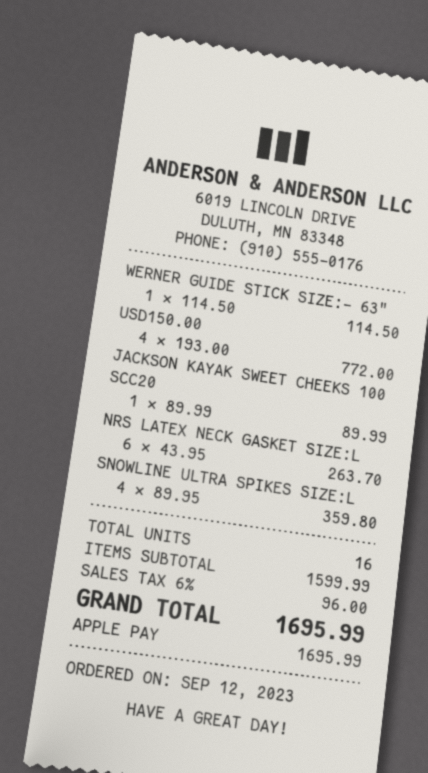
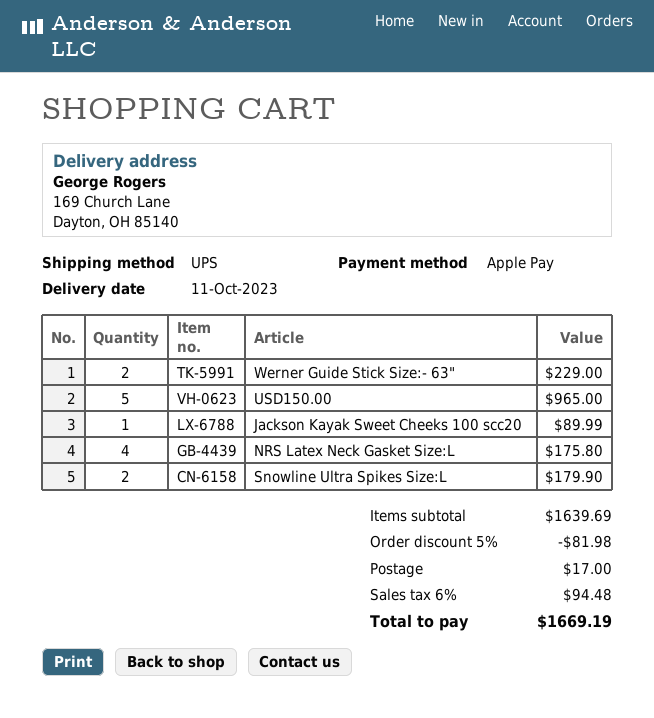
WERNER GUIDE STICK SIZE:- 63": 1 for 114.50 -> 2 for 229.00
USD150.00: 4 for 772.00 -> 5 for 965.00
NRS LATEX NECK GASKET SIZE:L: 6 for 263.70 -> 4 for 175.80
SNOWLINE ULTRA SPIKES SIZE:L: 4 for 359.80 -> 2 for 179.90
subtotal: 1599.99 -> 1639.69
discount: none -> 5% = 81.98
shipping: none -> 17.00
tax: 6% = 96.00 -> 6% = 94.48
total: 1695.99 -> 1669.19

